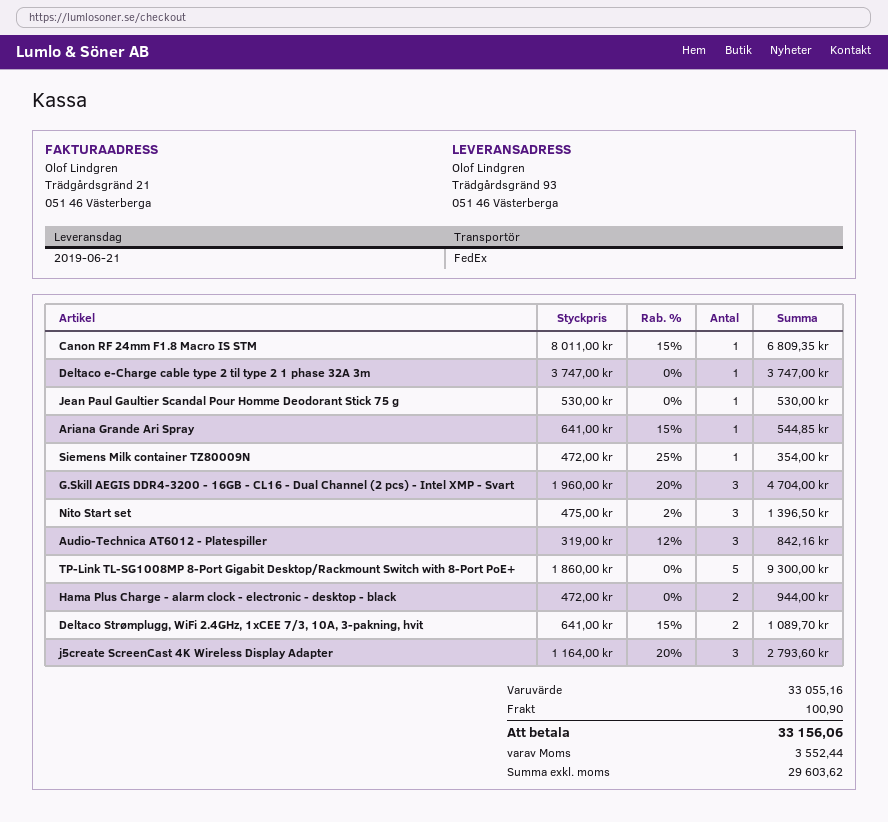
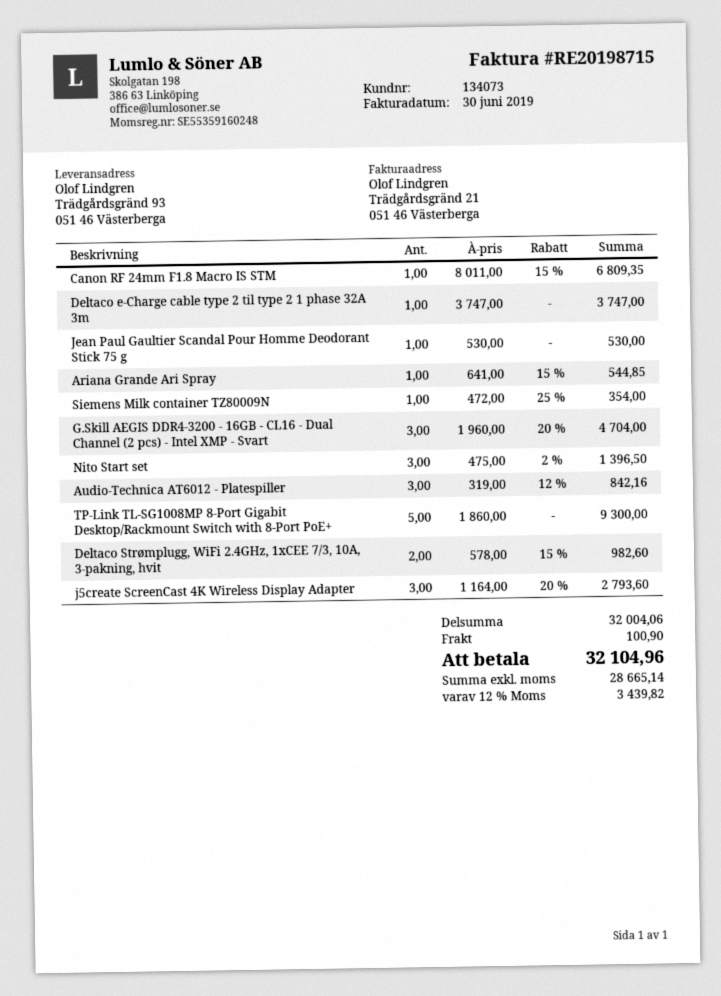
Hama Plus Charge - alarm clock - electronic - desktop - black: 2 x 472.00 = 944.00 -> none
Deltaco Strømplugg, WiFi 2.4GHz, 1xCEE 7/3, 10A, 3-pakning, hvit: 2 x 641.00 - 15% = 1089.70 -> 2 x 578.00 - 15% = 982.60
subtotal: 33055.16 -> 32004.06
net: 29603.62 -> 28665.14
tax: 3552.44 -> 3439.82
total: 33156.06 -> 32104.96

